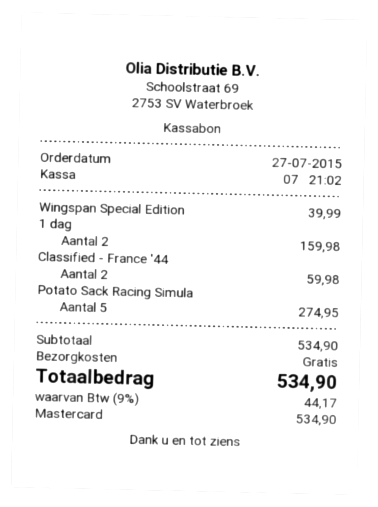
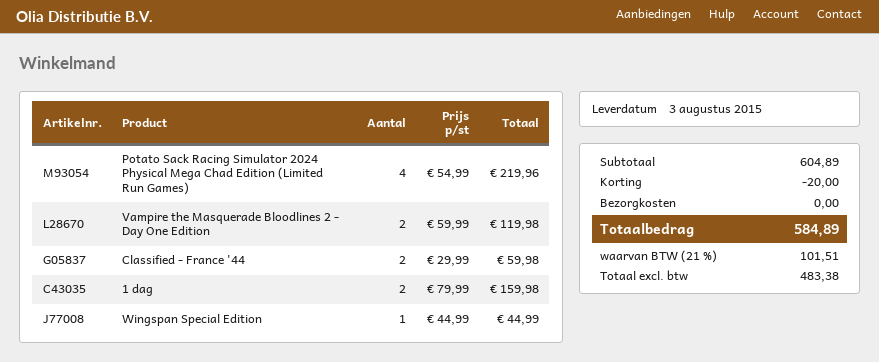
Wingspan Special Edition: 1 for 39.99 -> 1 for 44.99
Potato Sack Racing Simula: 5 for 274.95 -> 4 for 219.96
Vampire the Masquerade Bloodlines 2 - Day One Edition: none -> 2 for 119.98
subtotal: 534.90 -> 604.89
discount: none -> 20.00
tax: 9% = 44.17 -> 21% = 101.51
total: 534.90 -> 584.89

